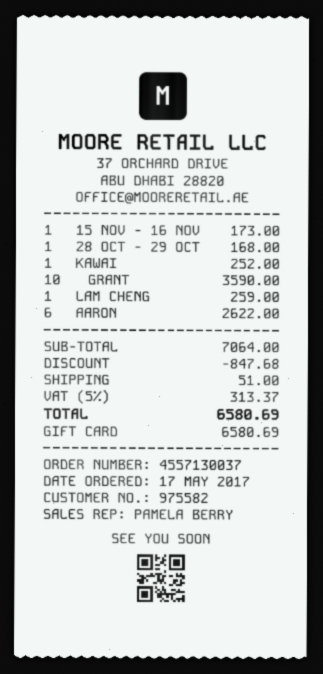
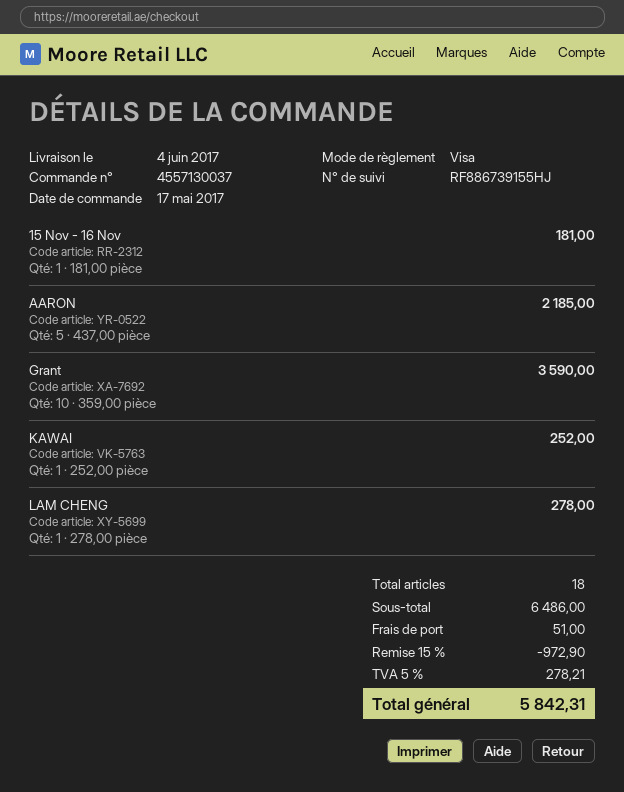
payment method: gift card -> Visa
15 NOV - 16 NOV: 1 for 173.00 -> 1 for 181.00
28 OCT - 29 OCT: 1 for 168.00 -> none
LAM CHENG: 1 for 259.00 -> 1 for 278.00
AARON: 6 for 2622.00 -> 5 for 2185.00
subtotal: 7064.00 -> 6486.00
discount: 847.68 -> 972.90
tax: 5% = 313.37 -> 5% = 278.21
total: 6580.69 -> 5842.31

